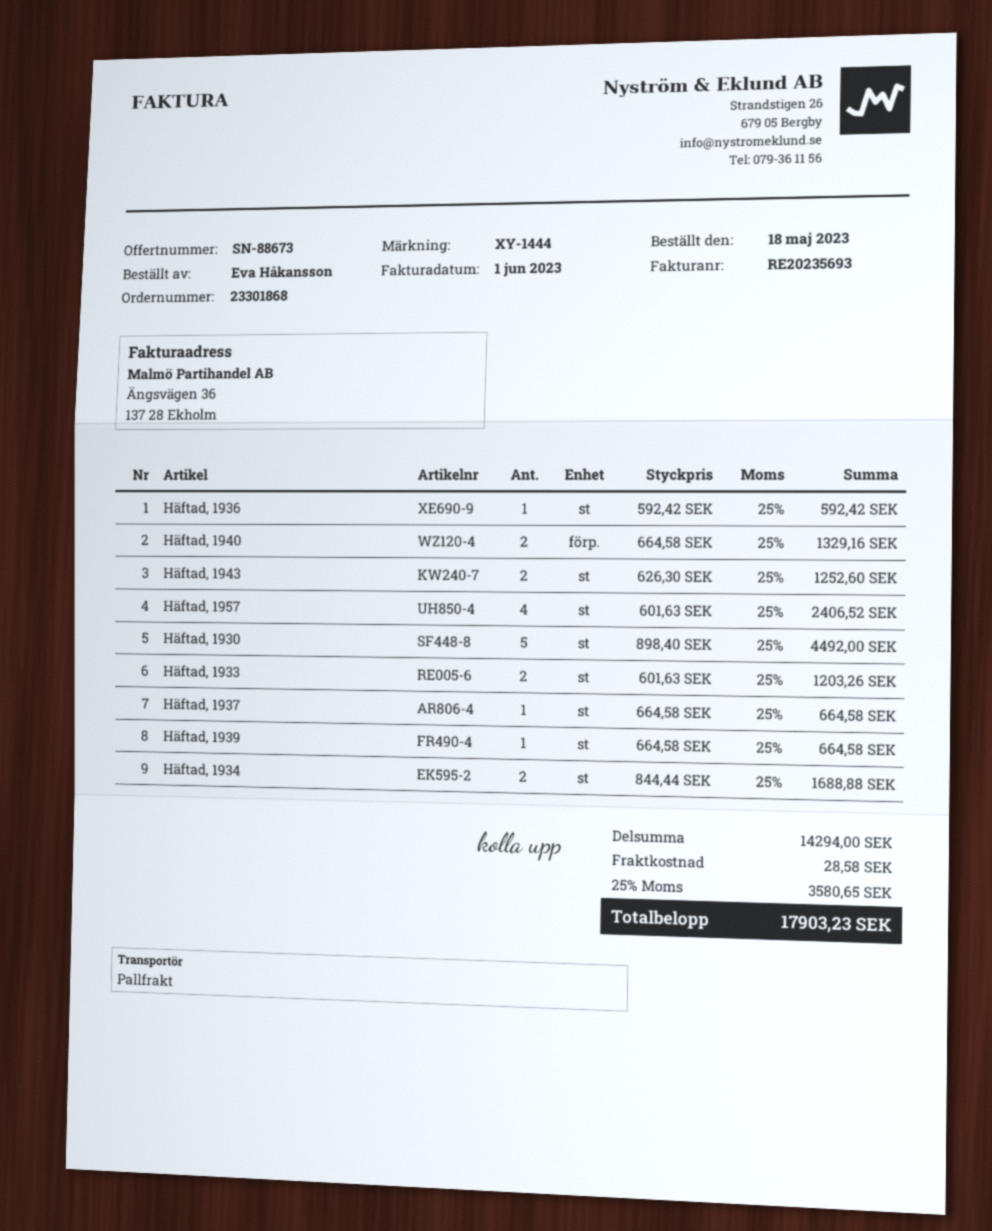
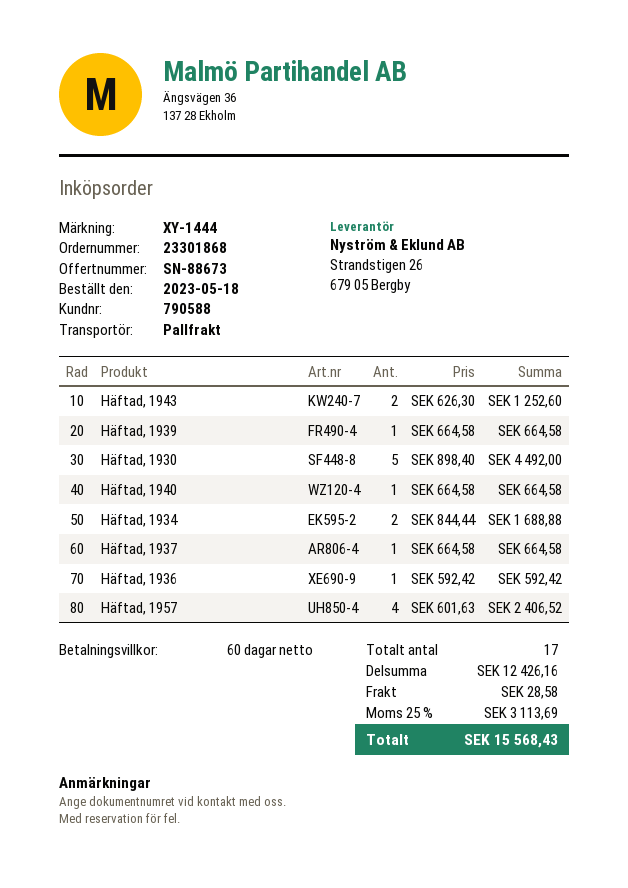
Häftad, 1940: 2 x 664.58 = 1329.16 -> 1 x 664.58 = 664.58
Häftad, 1933: 2 x 601.63 = 1203.26 -> none
subtotal: 14294.00 -> 12426.16
tax: 25% = 3580.65 -> 25% = 3113.69
total: 17903.23 -> 15568.43

